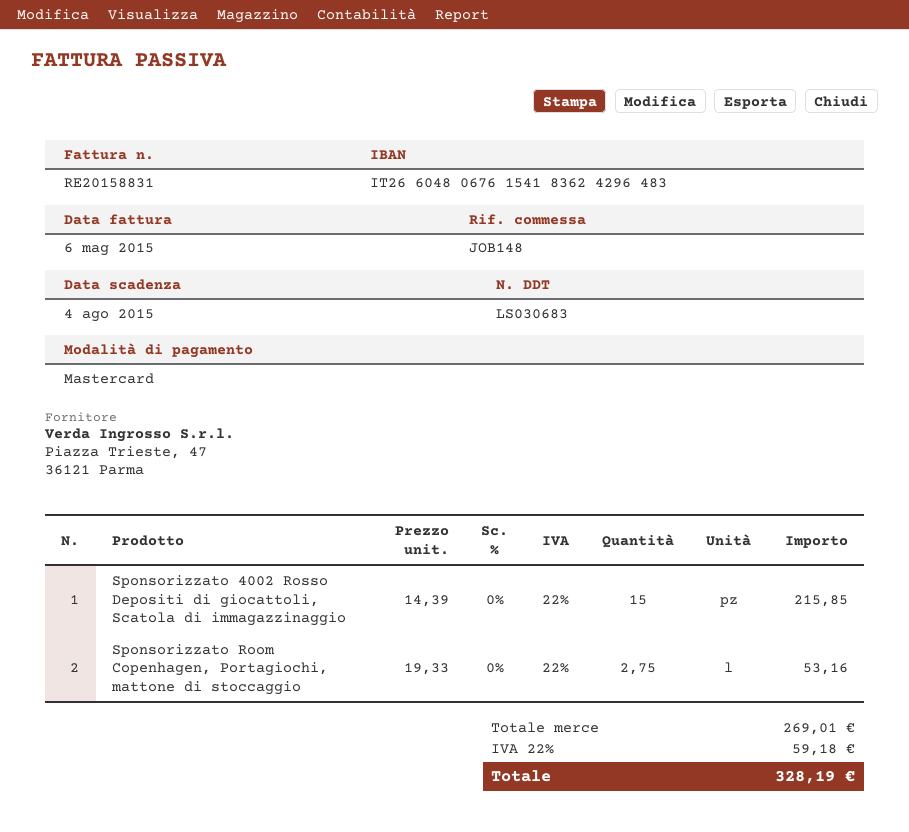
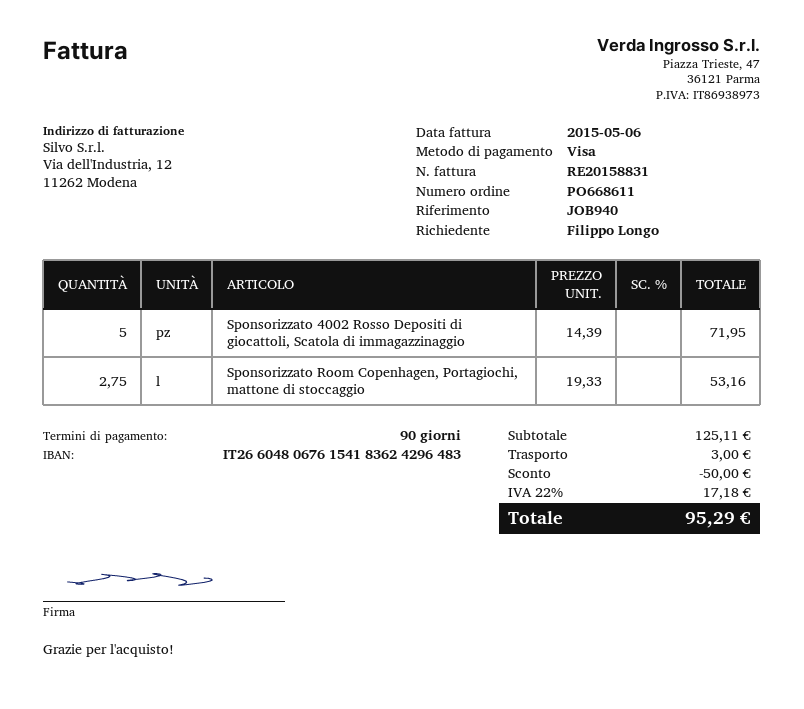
reference: JOB148 -> JOB940
payment method: Mastercard -> Visa
Sponsorizzato 4002 Rosso Depositi di giocattoli, Scatola di immagazzinaggio: 15 x 14.39 = 215.85 -> 5 x 14.39 = 71.95
subtotal: 269.01 -> 125.11
discount: none -> 50.00
shipping: none -> 3.00
tax: 22% = 59.18 -> 22% = 17.18
total: 328.19 -> 95.29

